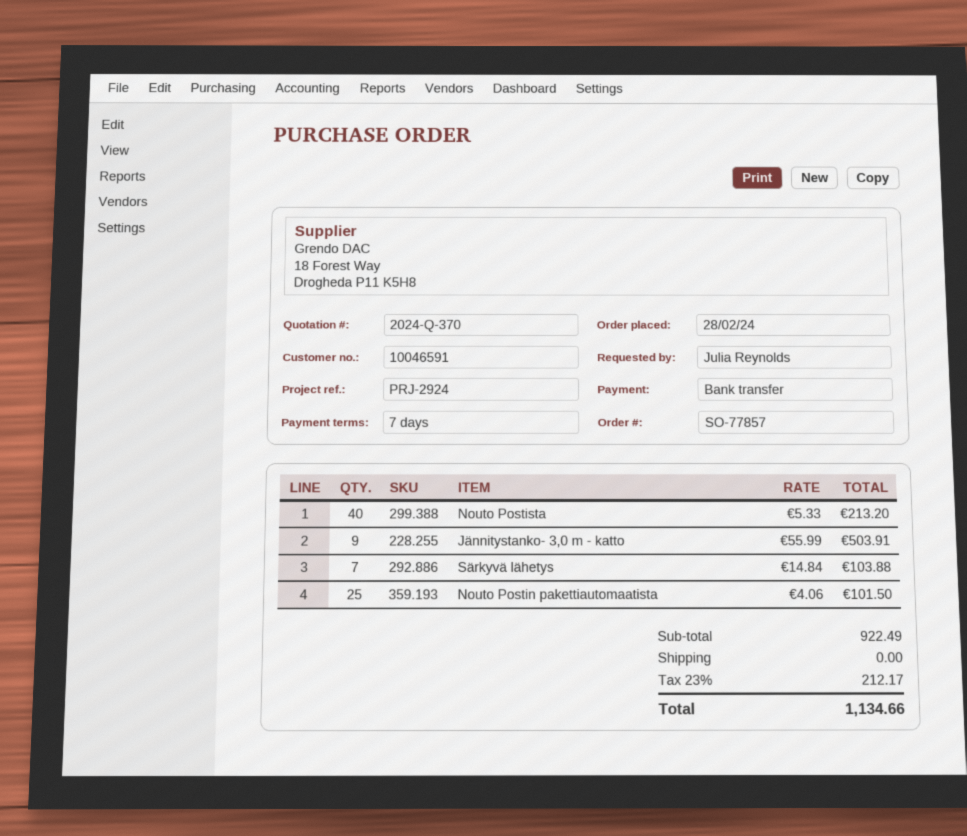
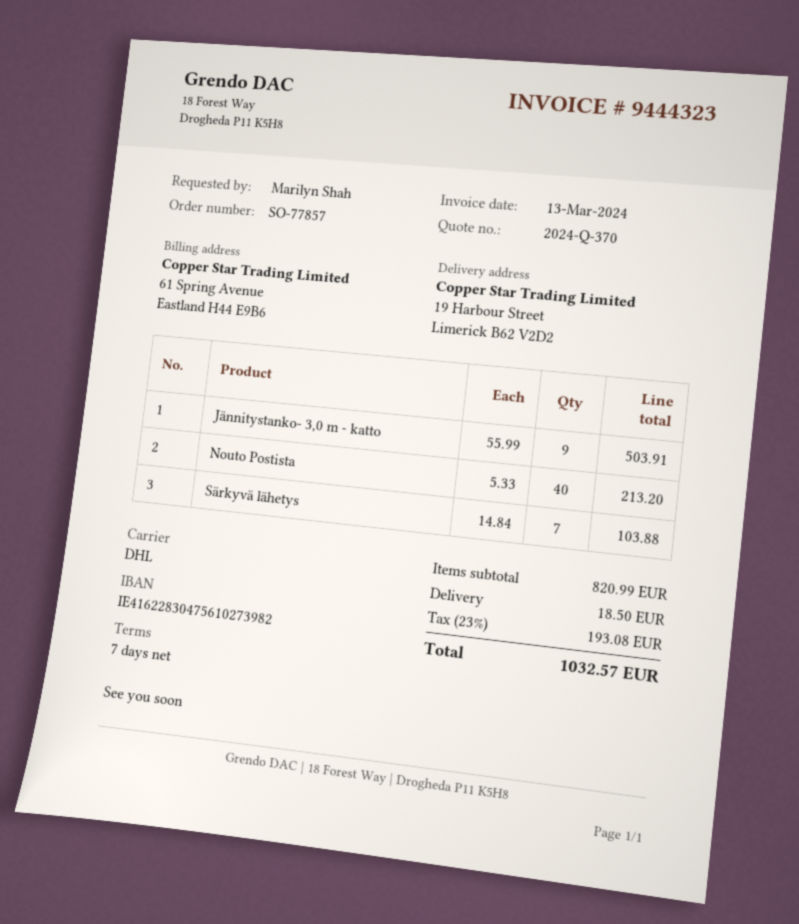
ordered by: Julia Reynolds -> Marilyn Shah
Nouto Postin pakettiautomaatista: 25 x 4.06 = 101.50 -> none
subtotal: 922.49 -> 820.99
shipping: 0.00 -> 18.50
tax: 23% = 212.17 -> 23% = 193.08
total: 1134.66 -> 1032.57

